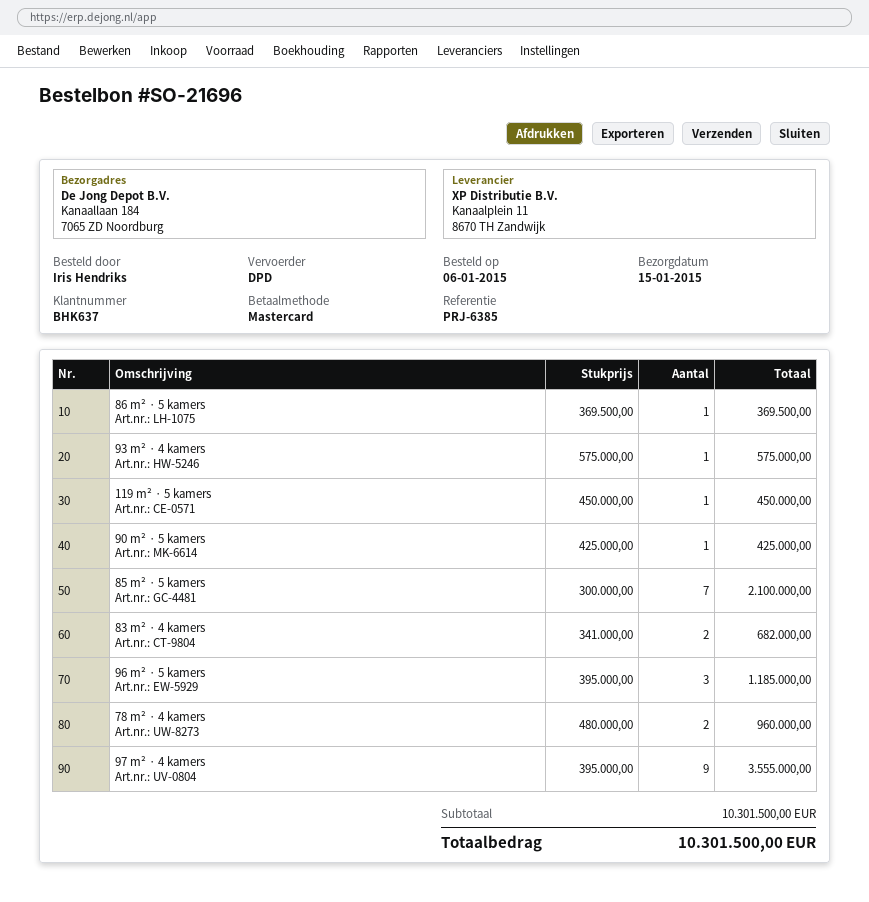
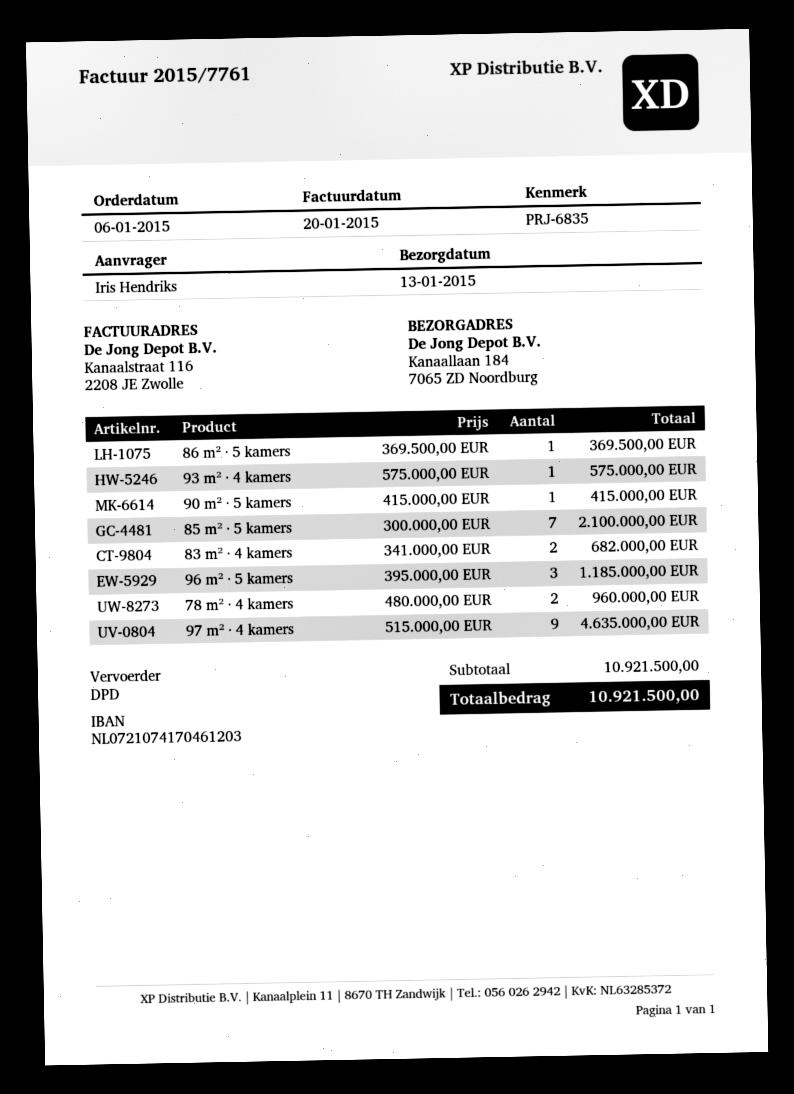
delivery date: 2015-01-15 -> 2015-01-13
reference: PRJ-6385 -> PRJ-6835
119 m² · 5 kamers: 1 x 450000.00 = 450000.00 -> none
90 m² · 5 kamers: 1 x 425000.00 = 425000.00 -> 1 x 415000.00 = 415000.00
97 m² · 4 kamers: 9 x 395000.00 = 3555000.00 -> 9 x 515000.00 = 4635000.00
subtotal: 10301500.00 -> 10921500.00
total: 10301500.00 -> 10921500.00

